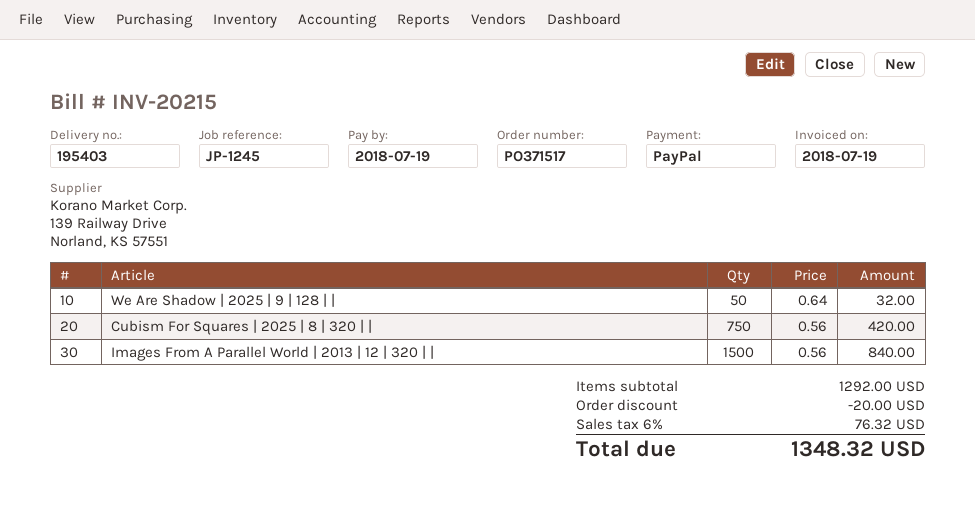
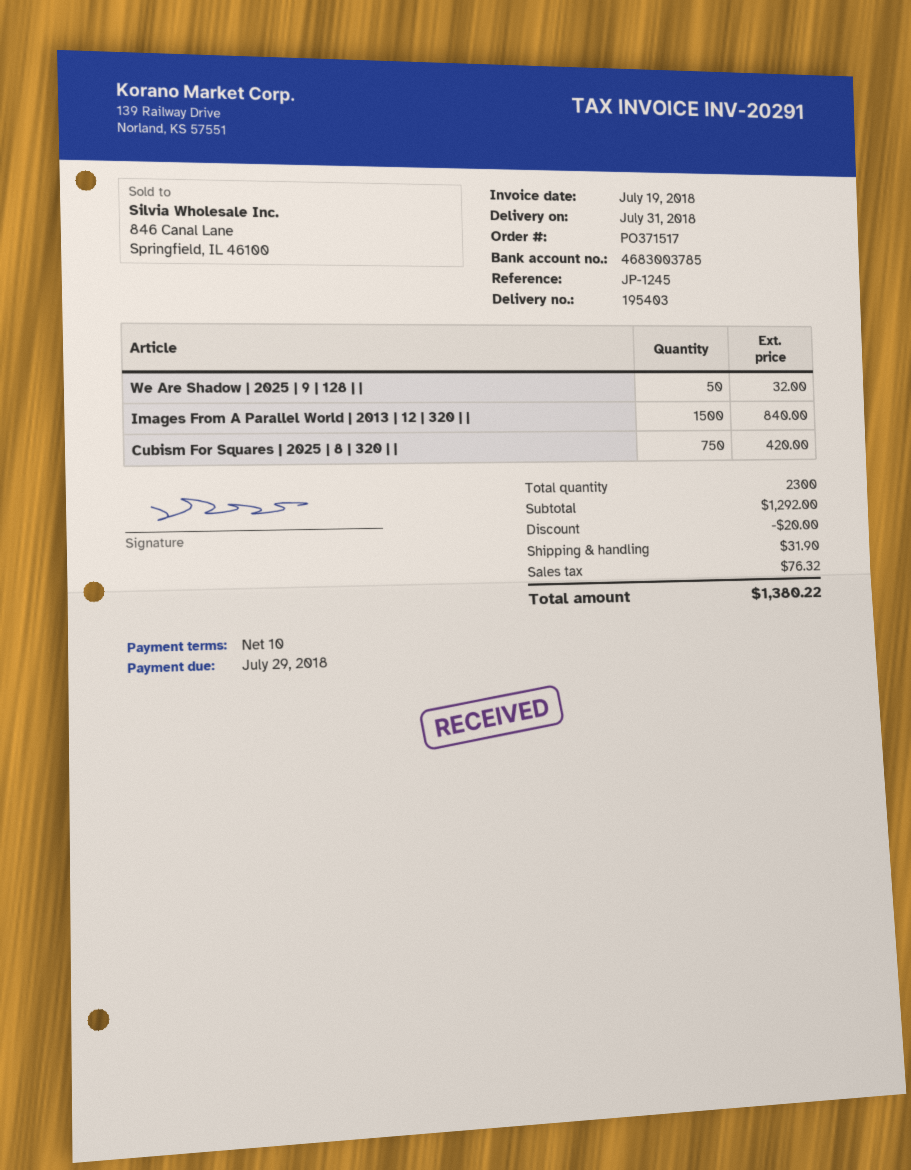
invoice number: INV-20215 -> INV-20291
due date: 2018-07-19 -> 2018-07-29
shipping: none -> 31.90
total: 1348.32 -> 1380.22

